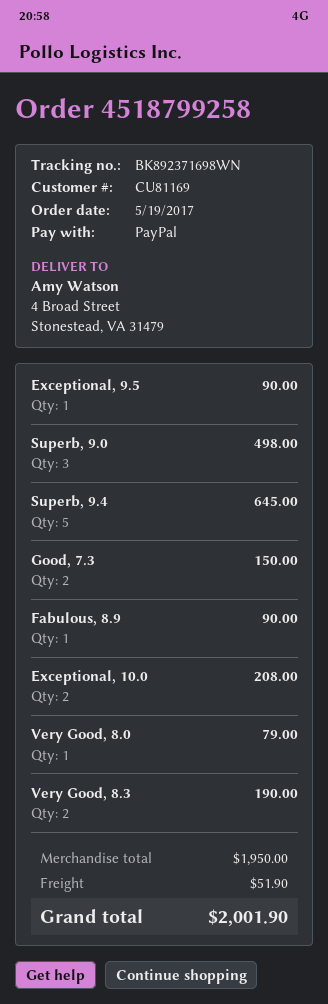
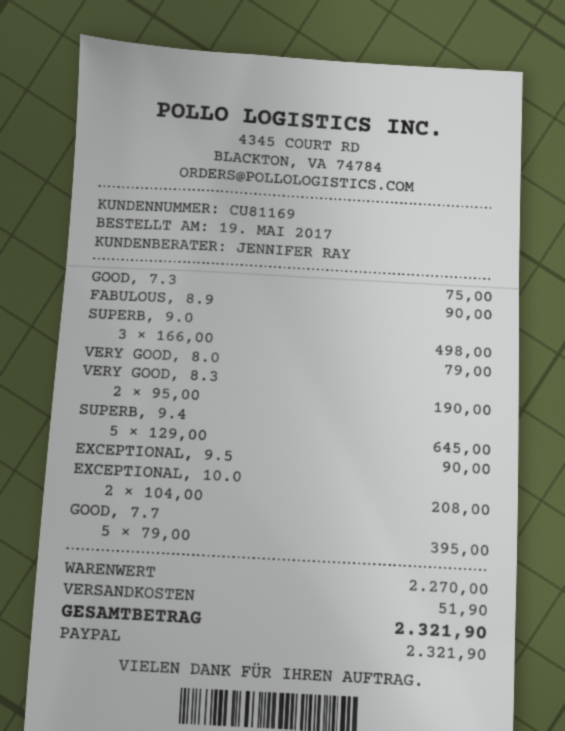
Good, 7.3: 2 for 150.00 -> 1 for 75.00
GOOD, 7.7: none -> 5 for 395.00
subtotal: 1950.00 -> 2270.00
total: 2001.90 -> 2321.90

